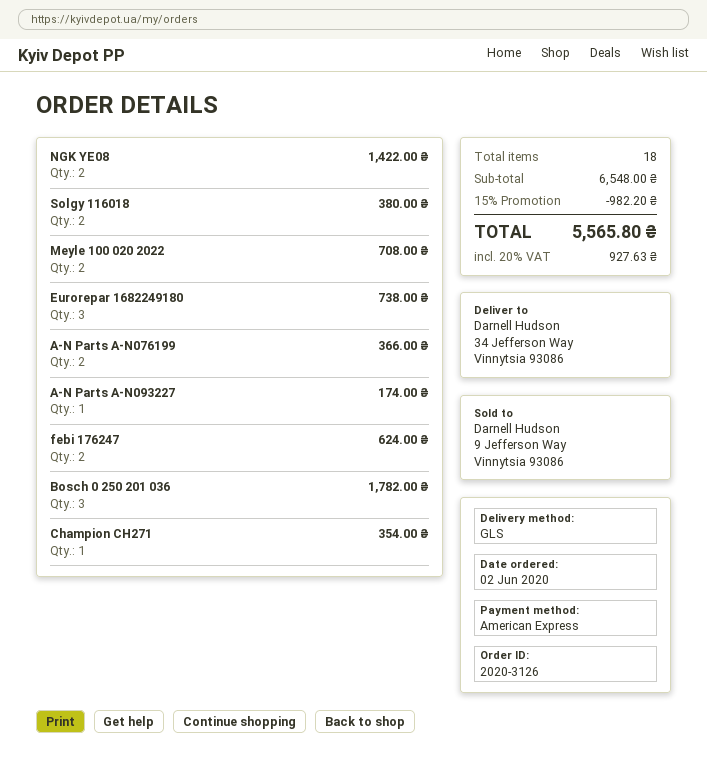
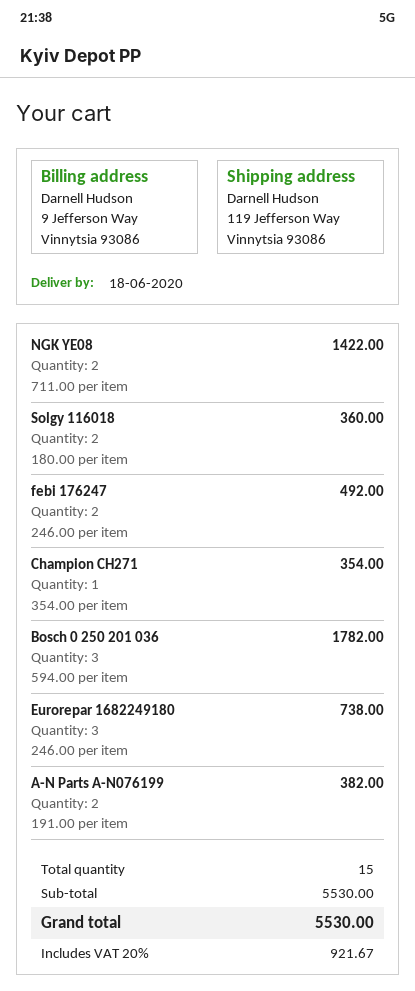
ship to: 34 Jefferson Way, Vinnytsia 93086 -> 119 Jefferson Way, Vinnytsia 93086
Solgy 116018: 2 for 380.00 -> 2 for 360.00
Meyle 100 020 2022: 2 for 708.00 -> none
A-N Parts A-N076199: 2 for 366.00 -> 2 for 382.00
A-N Parts A-N093227: 1 for 174.00 -> none
febi 176247: 2 for 624.00 -> 2 for 492.00
total quantity: 18 -> 15
subtotal: 6548.00 -> 5530.00
discount: 15% = 982.20 -> none
tax: 20% = 927.63 -> 20% = 921.67
total: 5565.80 -> 5530.00

